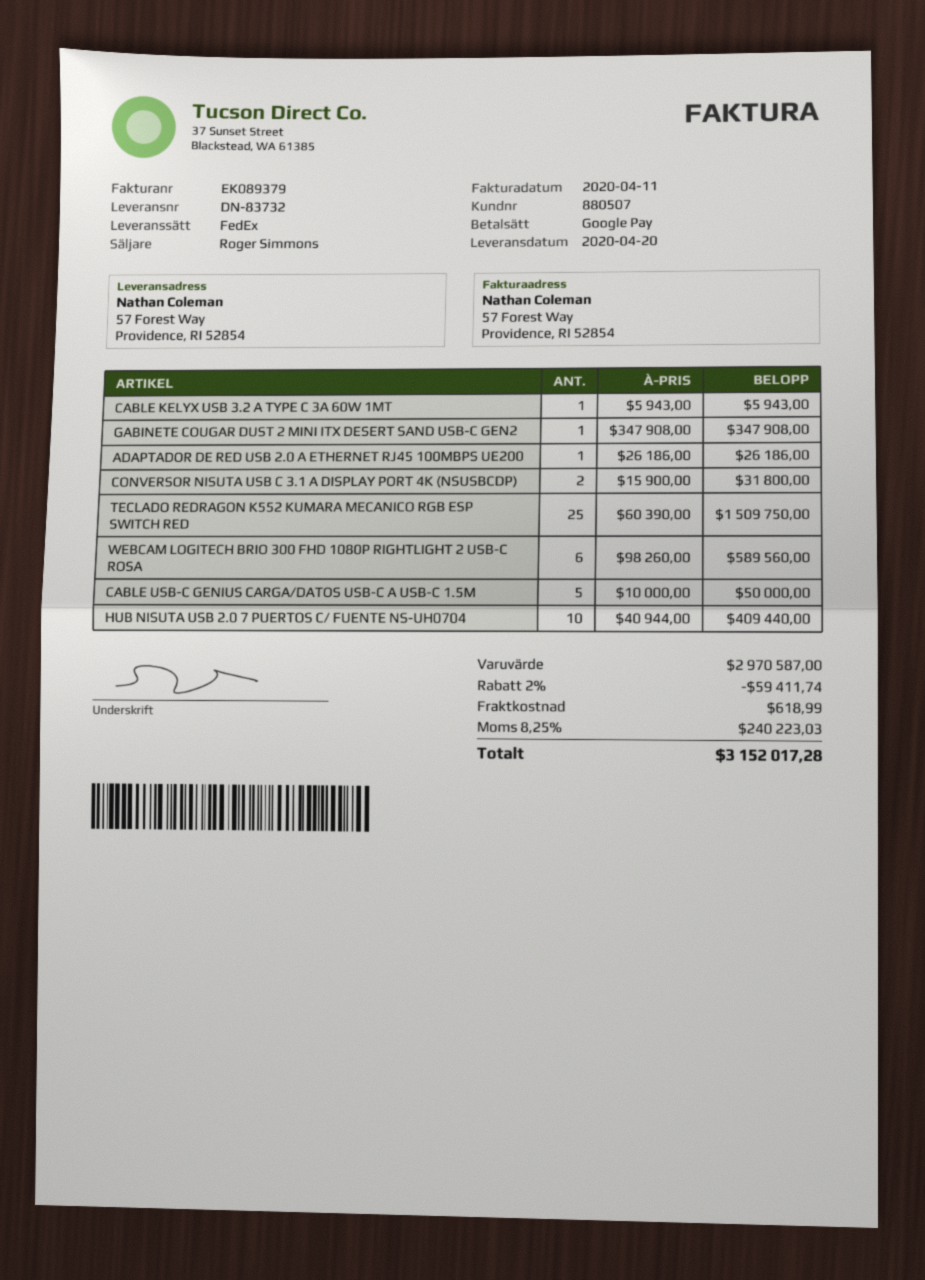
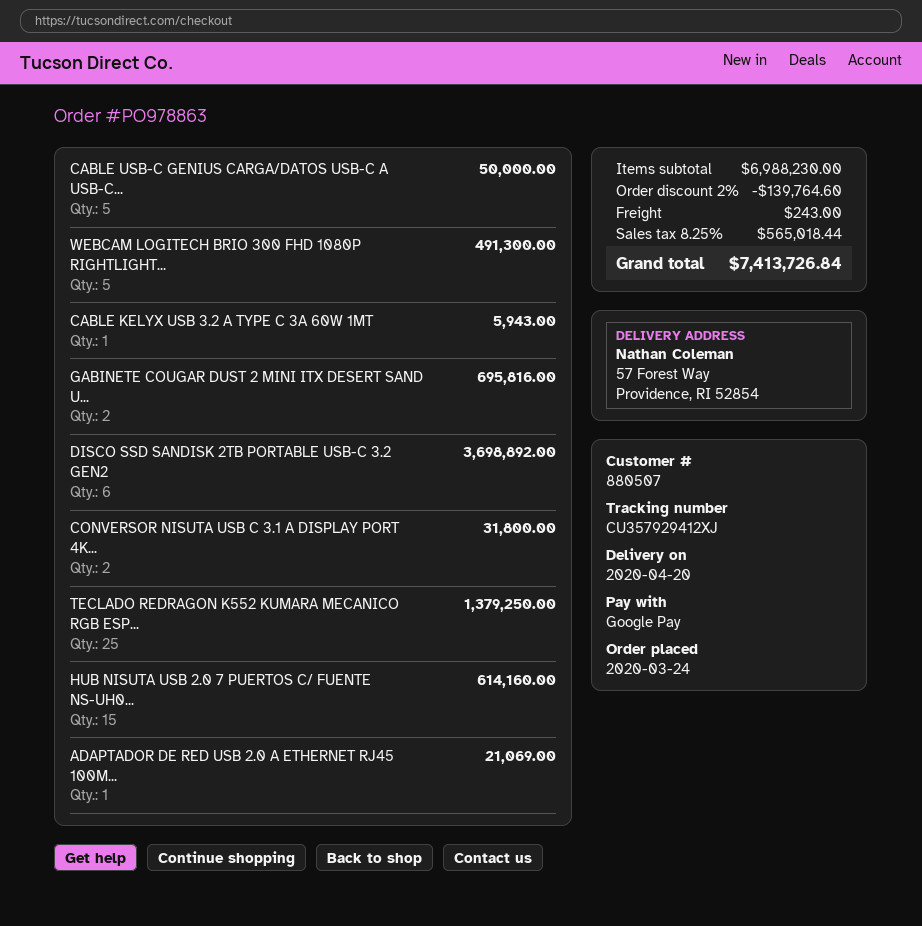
GABINETE COUGAR DUST 2 MINI ITX DESERT SAND USB-C GEN2: 1 for 347908.00 -> 2 for 695816.00
ADAPTADOR DE RED USB 2.0 A ETHERNET RJ45 100MBPS UE200: 1 for 26186.00 -> 1 for 21069.00
TECLADO REDRAGON K552 KUMARA MECANICO RGB ESP SWITCH RED: 25 for 1509750.00 -> 25 for 1379250.00
WEBCAM LOGITECH BRIO 300 FHD 1080P RIGHTLIGHT 2 USB-C ROSA: 6 for 589560.00 -> 5 for 491300.00
HUB NISUTA USB 2.0 7 PUERTOS C/ FUENTE NS-UH0704: 10 for 409440.00 -> 15 for 614160.00
DISCO SSD SANDISK 2TB PORTABLE USB-C 3.2 GEN2: none -> 6 for 3698892.00
subtotal: 2970587.00 -> 6988230.00
discount: 2% = 59411.74 -> 2% = 139764.60
shipping: 618.99 -> 243.00
tax: 8.25% = 240223.03 -> 8.25% = 565018.44
total: 3152017.28 -> 7413726.84

